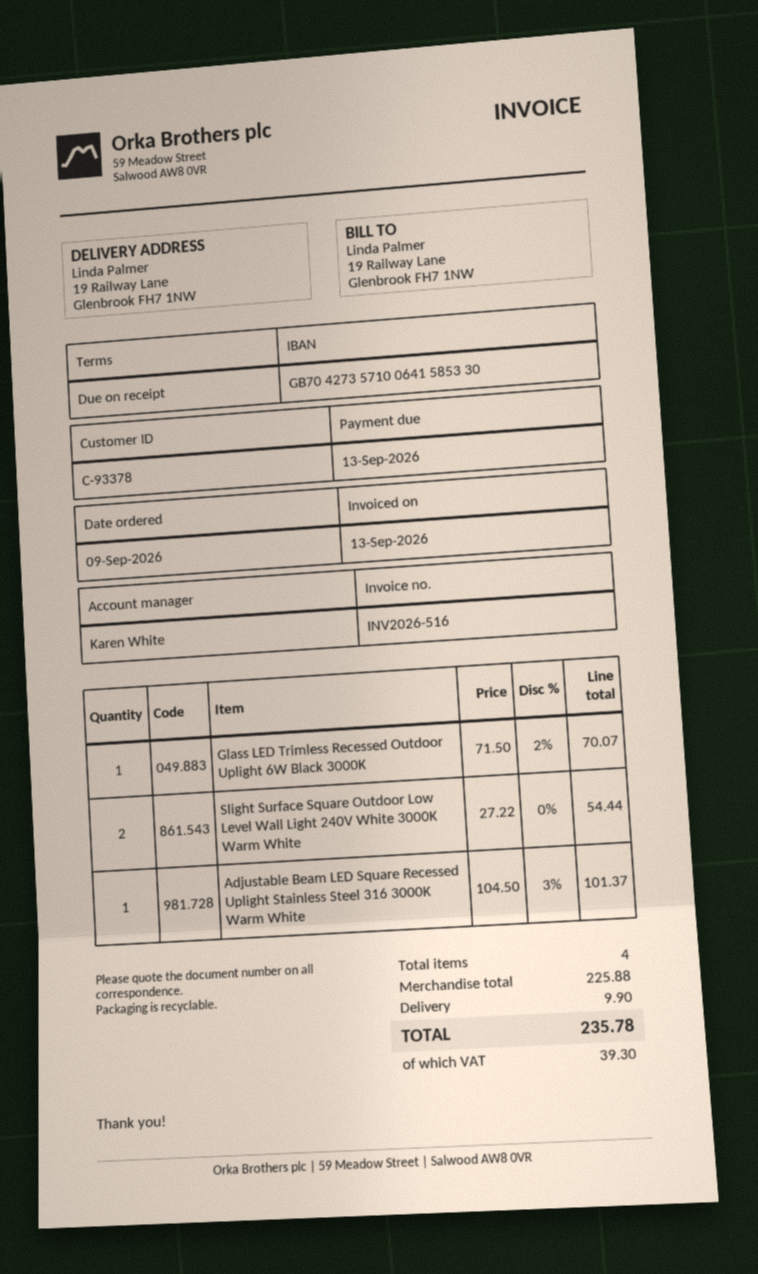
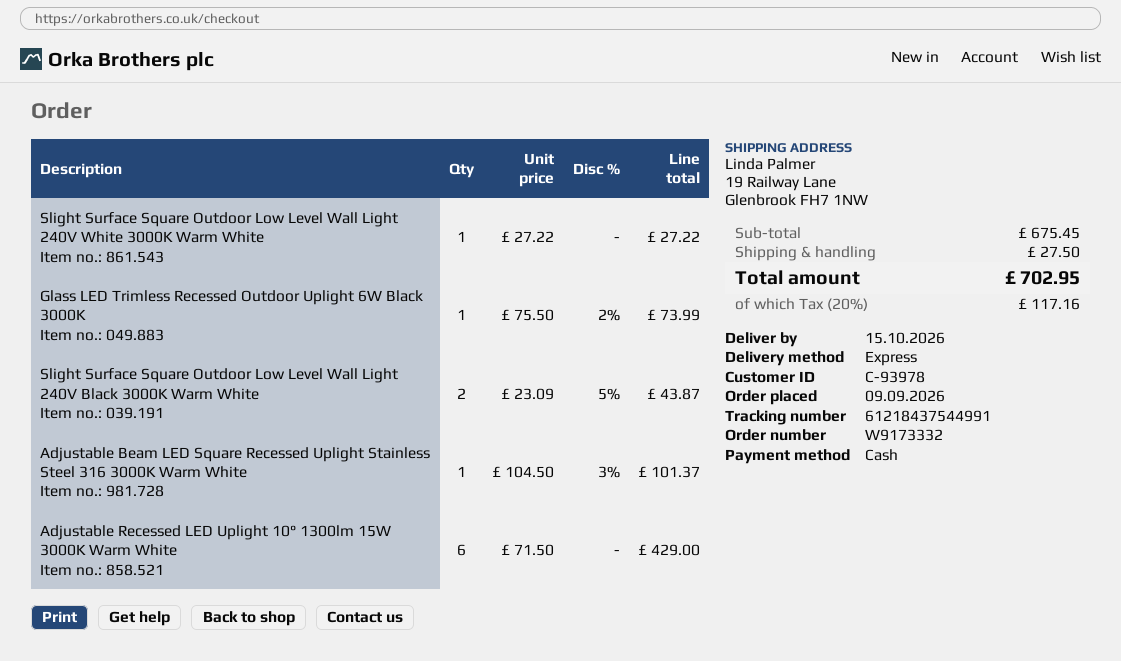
customer number: C-93378 -> C-93978
Glass LED Trimless Recessed Outdoor Uplight 6W Black 3000K: 1 x 71.50 - 2% = 70.07 -> 1 x 75.50 - 2% = 73.99
Slight Surface Square Outdoor Low Level Wall Light 240V White 3000K Warm White: 2 x 27.22 = 54.44 -> 1 x 27.22 = 27.22
Slight Surface Square Outdoor Low Level Wall Light 240V Black 3000K Warm White: none -> 2 x 23.09 - 5% = 43.87
Adjustable Recessed LED Uplight 10° 1300lm 15W 3000K Warm White: none -> 6 x 71.50 = 429.00
subtotal: 225.88 -> 675.45
shipping: 9.90 -> 27.50
tax: 39.30 -> 117.16
total: 235.78 -> 702.95

